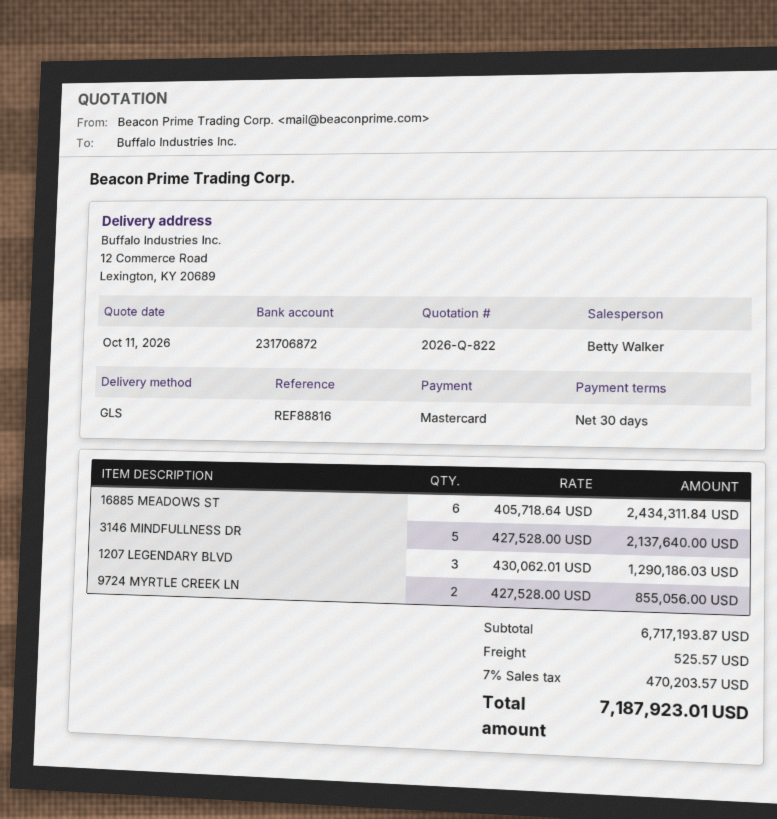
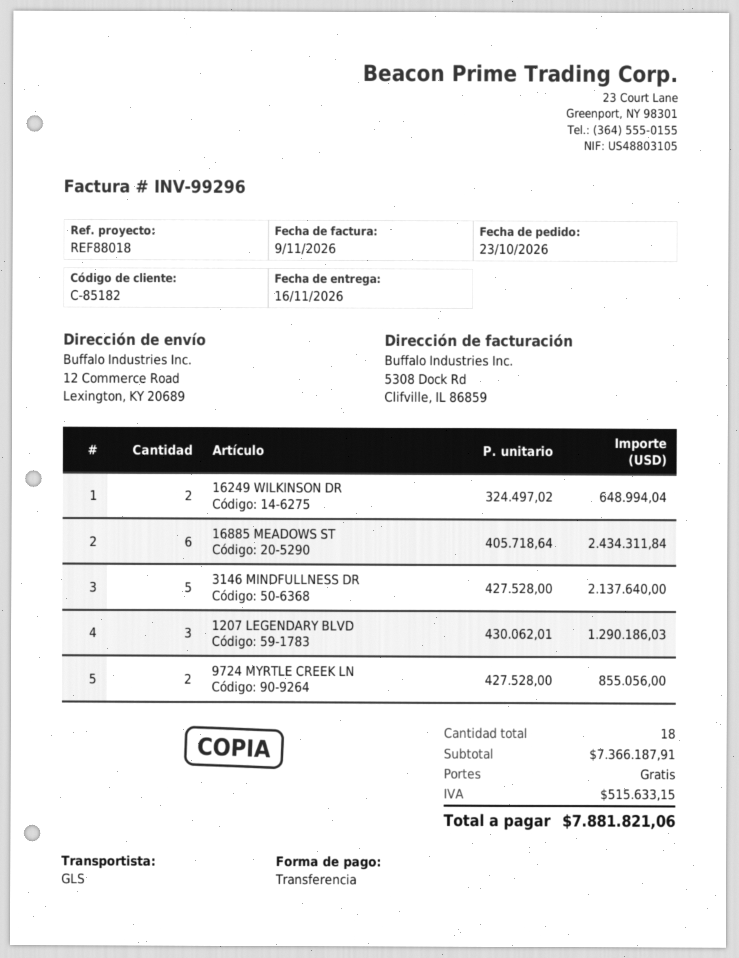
reference: REF88816 -> REF88018
payment method: Mastercard -> bank transfer
16249 WILKINSON DR: none -> 2 x 324497.02 = 648994.04
subtotal: 6717193.87 -> 7366187.91
shipping: 525.57 -> 0.00
tax: 470203.57 -> 515633.15
total: 7187923.01 -> 7881821.06

